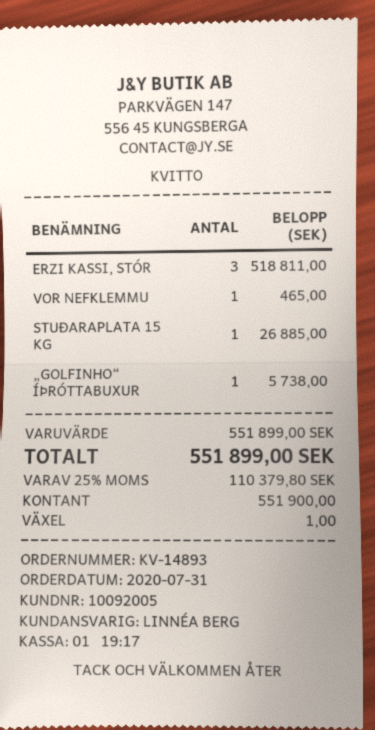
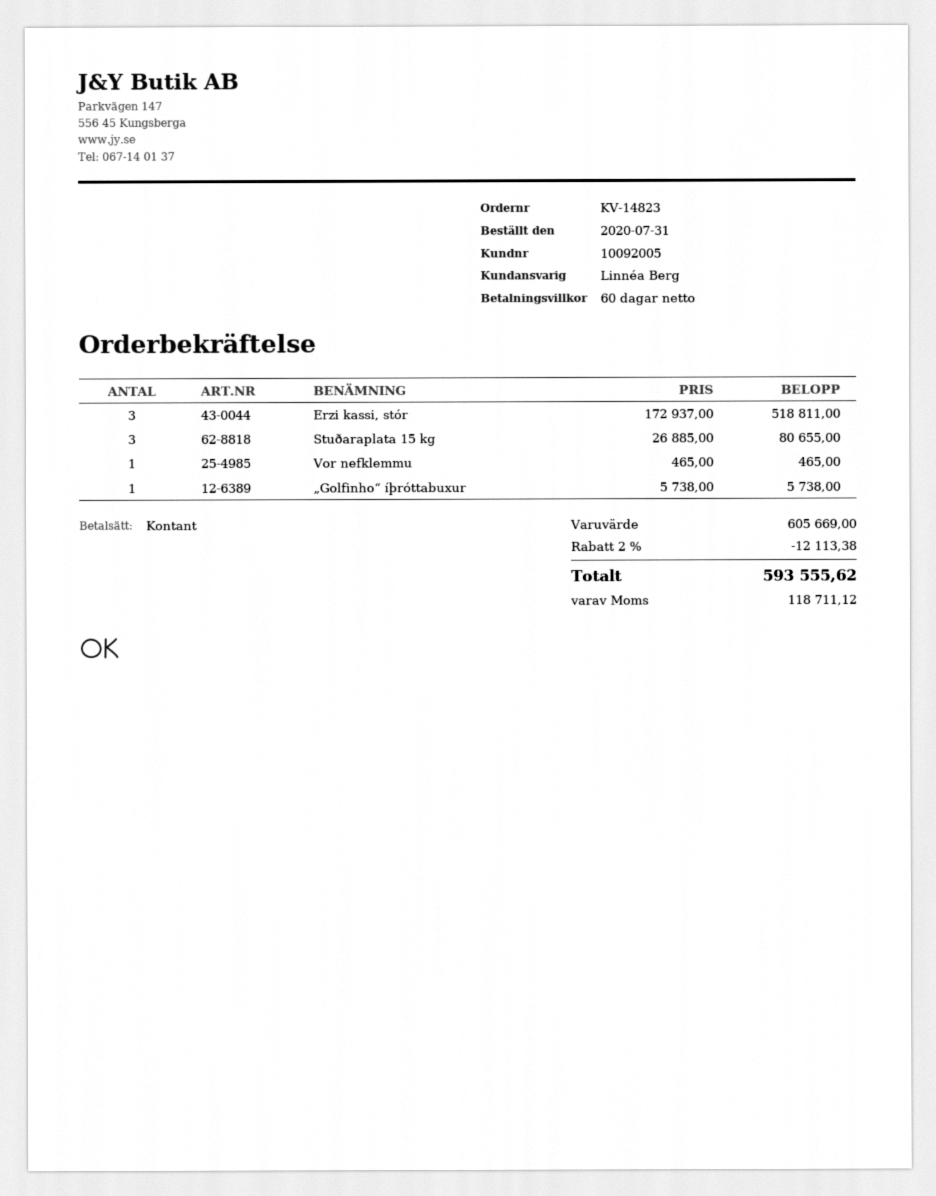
order number: KV-14893 -> KV-14823
STUÐARAPLATA 15 KG: 1 for 26885.00 -> 3 for 80655.00
subtotal: 551899.00 -> 605669.00
discount: none -> 2% = 12113.38
tax: 110379.80 -> 118711.12
total: 551899.00 -> 593555.62

